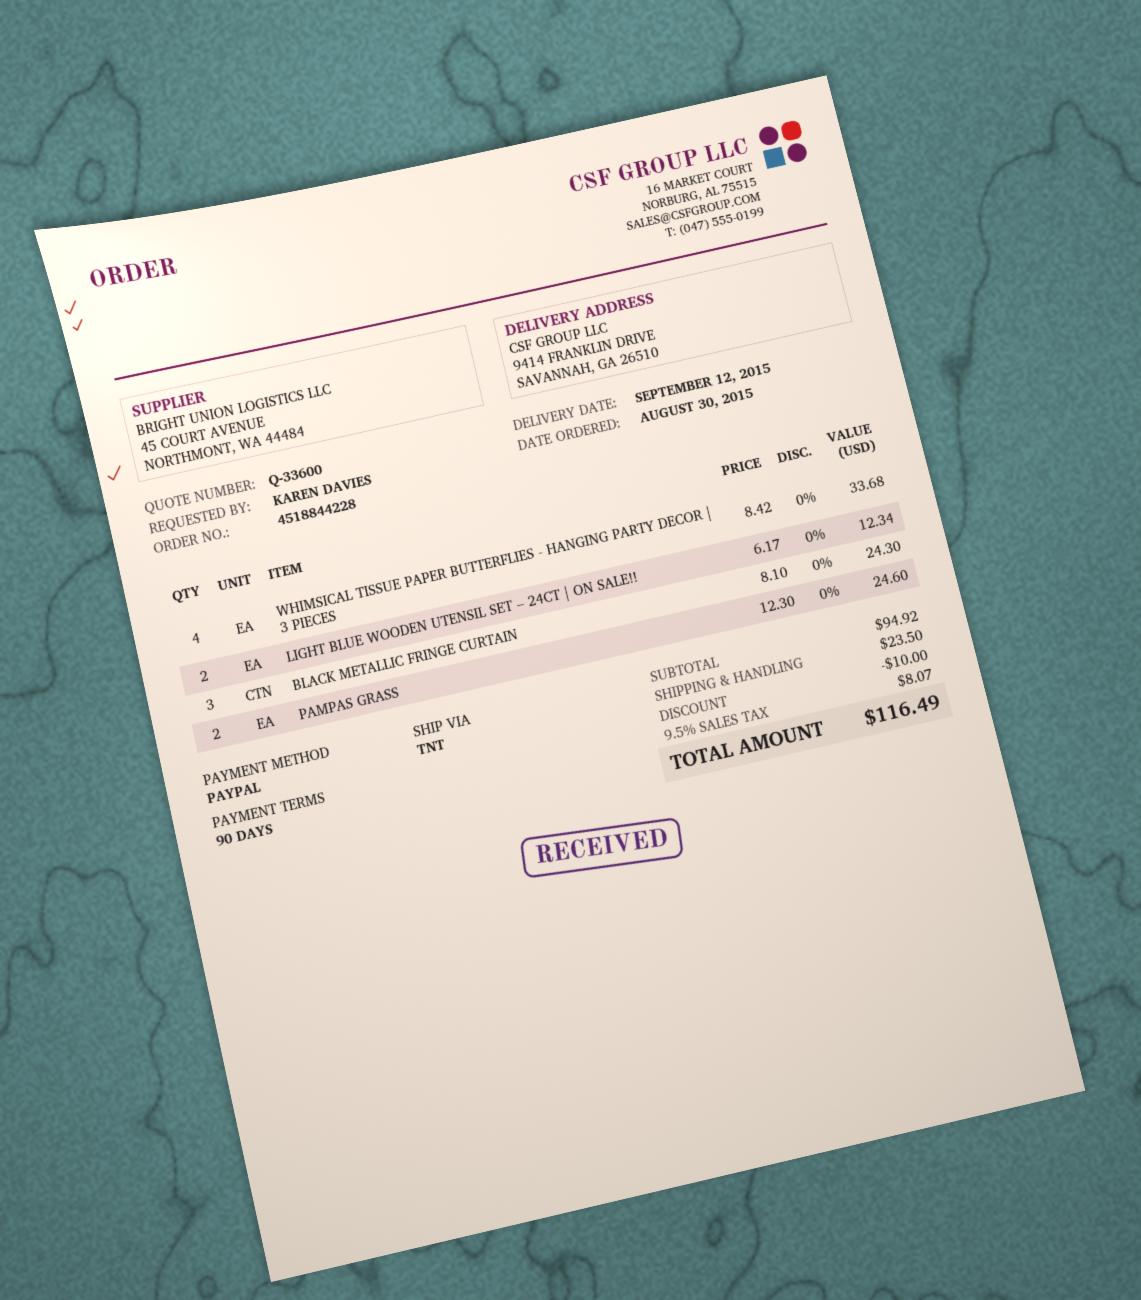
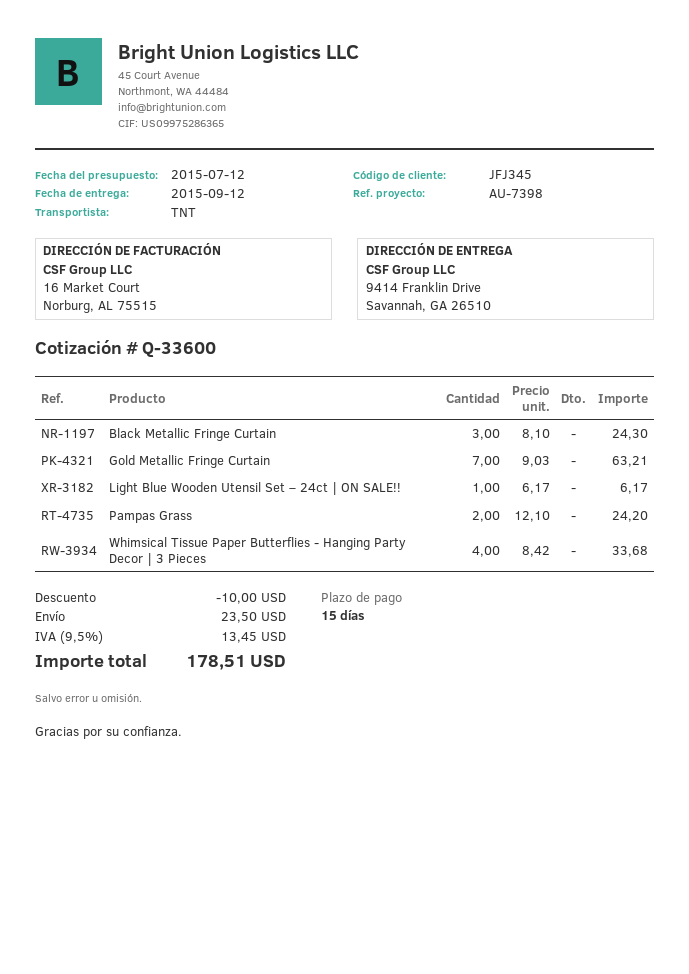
payment terms: 90 days -> 15 days
LIGHT BLUE WOODEN UTENSIL SET – 24CT | ON SALE!!: 2 x 6.17 = 12.34 -> 1 x 6.17 = 6.17
PAMPAS GRASS: 2 x 12.30 = 24.60 -> 2 x 12.10 = 24.20
Gold Metallic Fringe Curtain: none -> 7 x 9.03 = 63.21
tax: 9.5% = 8.07 -> 9.5% = 13.45
total: 116.49 -> 178.51

